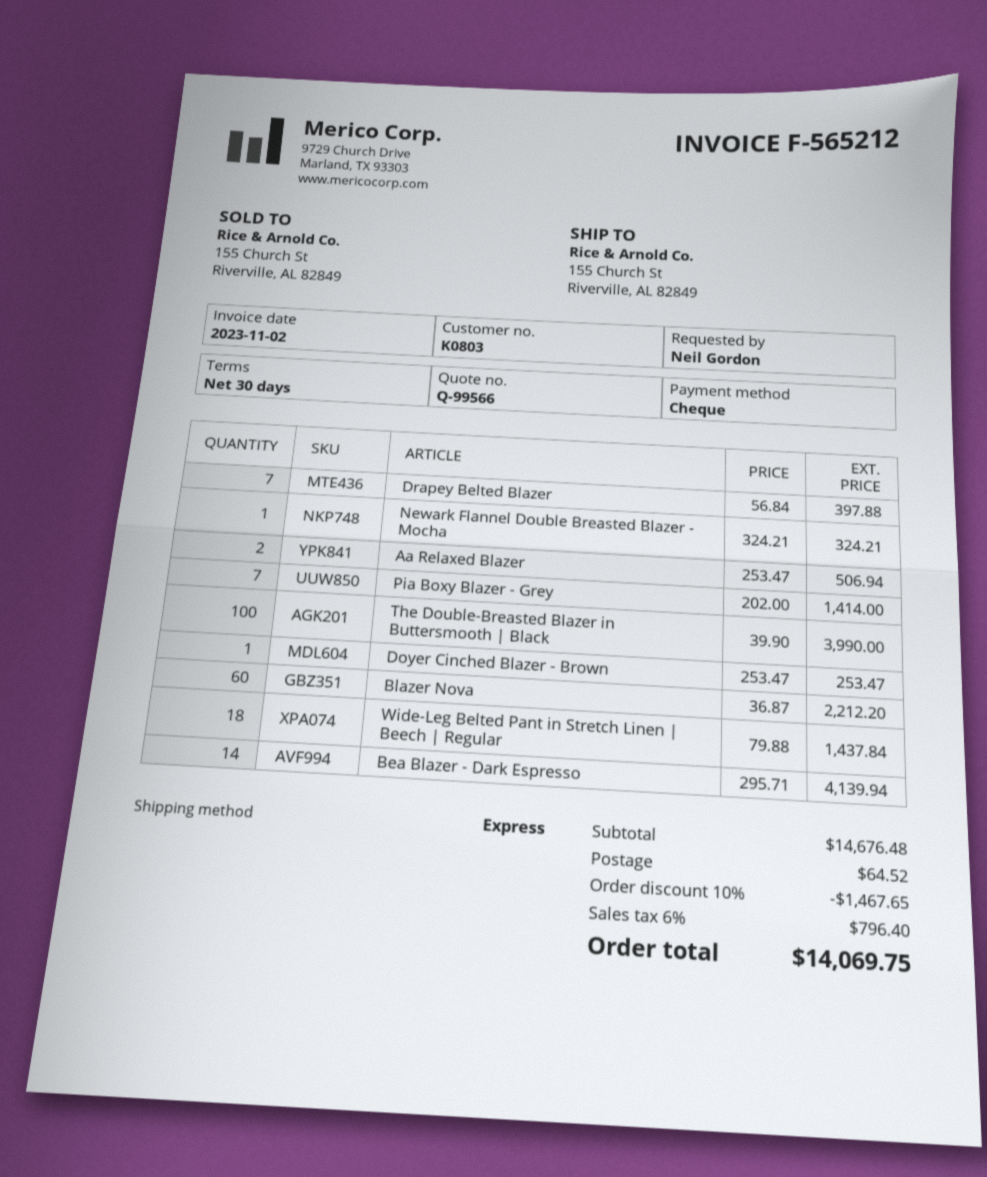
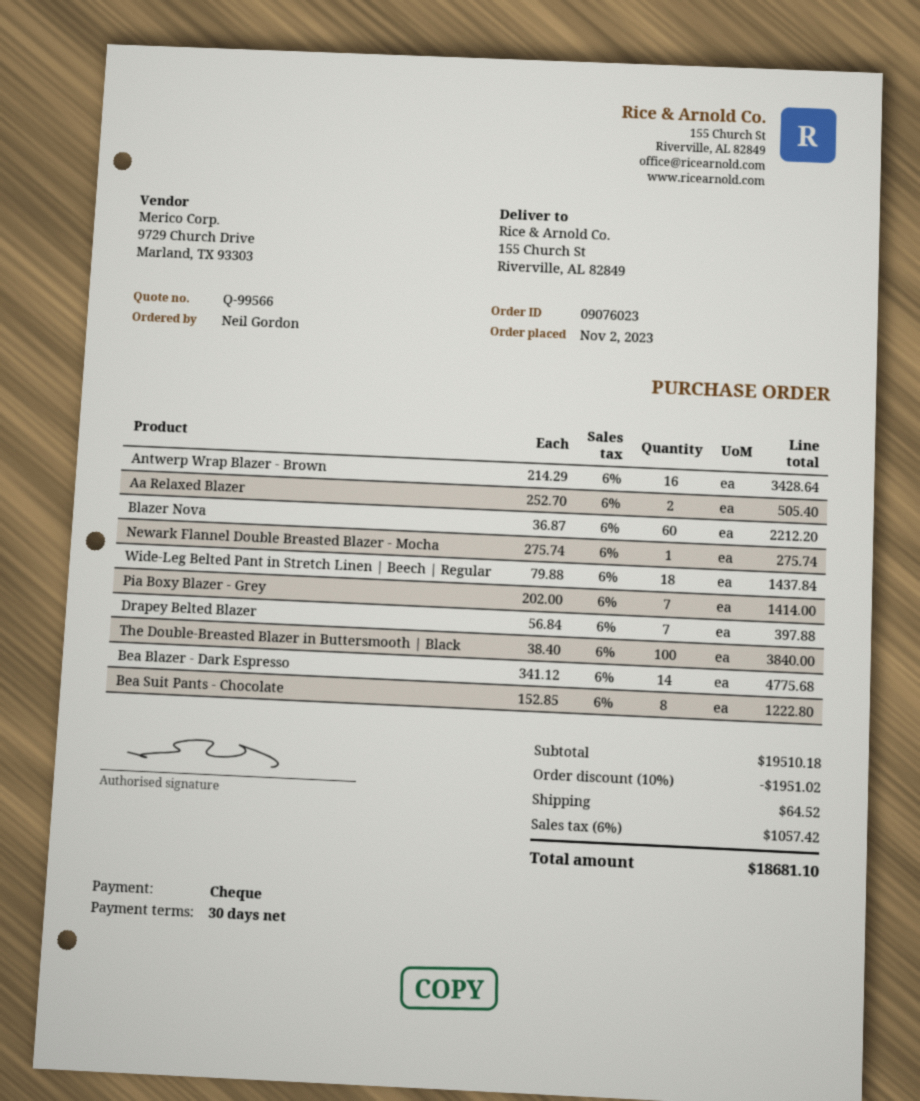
Newark Flannel Double Breasted Blazer - Mocha: 1 x 324.21 = 324.21 -> 1 x 275.74 = 275.74
Aa Relaxed Blazer: 2 x 253.47 = 506.94 -> 2 x 252.70 = 505.40
The Double-Breasted Blazer in Buttersmooth | Black: 100 x 39.90 = 3990.00 -> 100 x 38.40 = 3840.00
Doyer Cinched Blazer - Brown: 1 x 253.47 = 253.47 -> none
Bea Blazer - Dark Espresso: 14 x 295.71 = 4139.94 -> 14 x 341.12 = 4775.68
Antwerp Wrap Blazer - Brown: none -> 16 x 214.29 = 3428.64
Bea Suit Pants - Chocolate: none -> 8 x 152.85 = 1222.80
subtotal: 14676.48 -> 19510.18
discount: 10% = 1467.65 -> 10% = 1951.02
tax: 6% = 796.40 -> 6% = 1057.42
total: 14069.75 -> 18681.10

